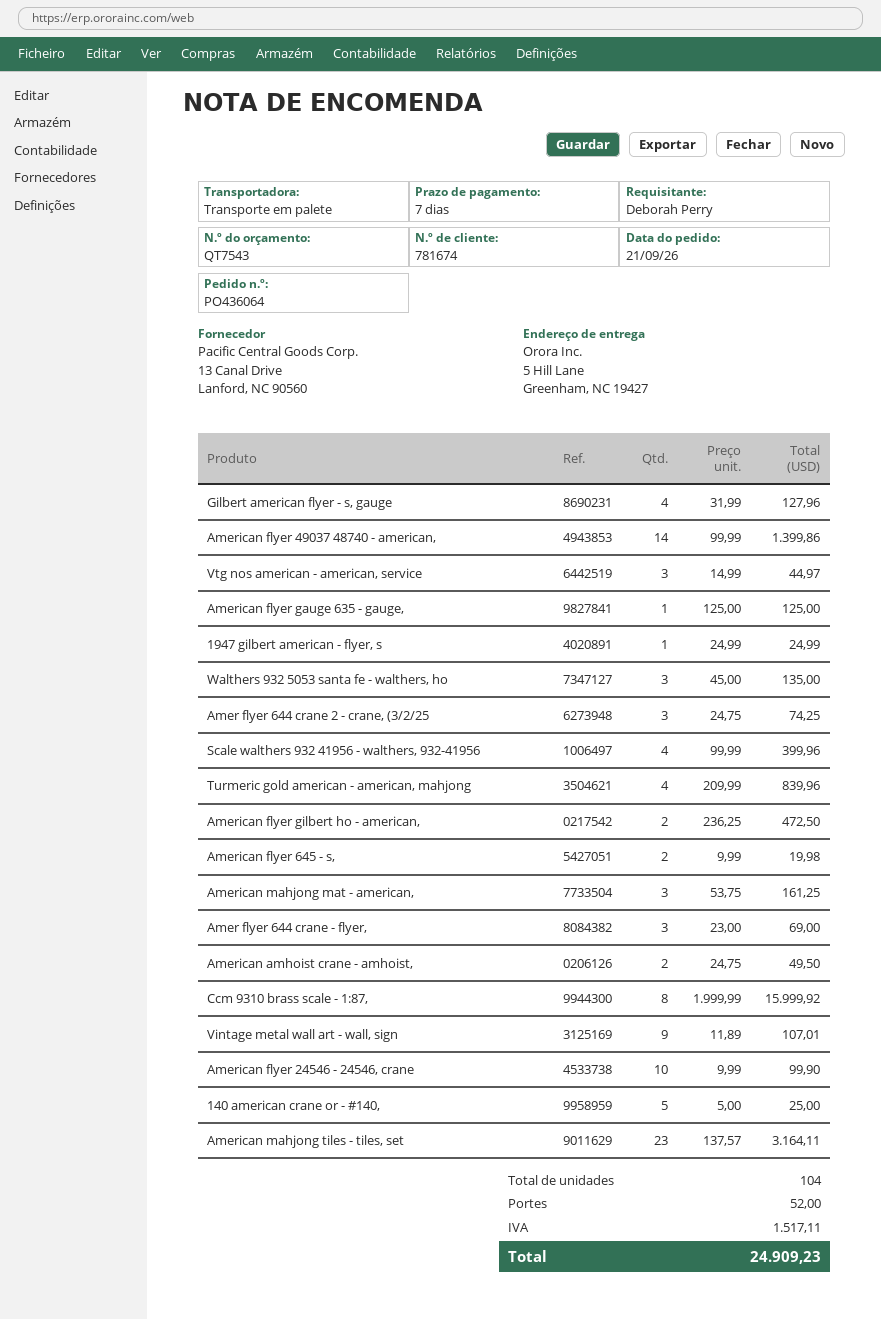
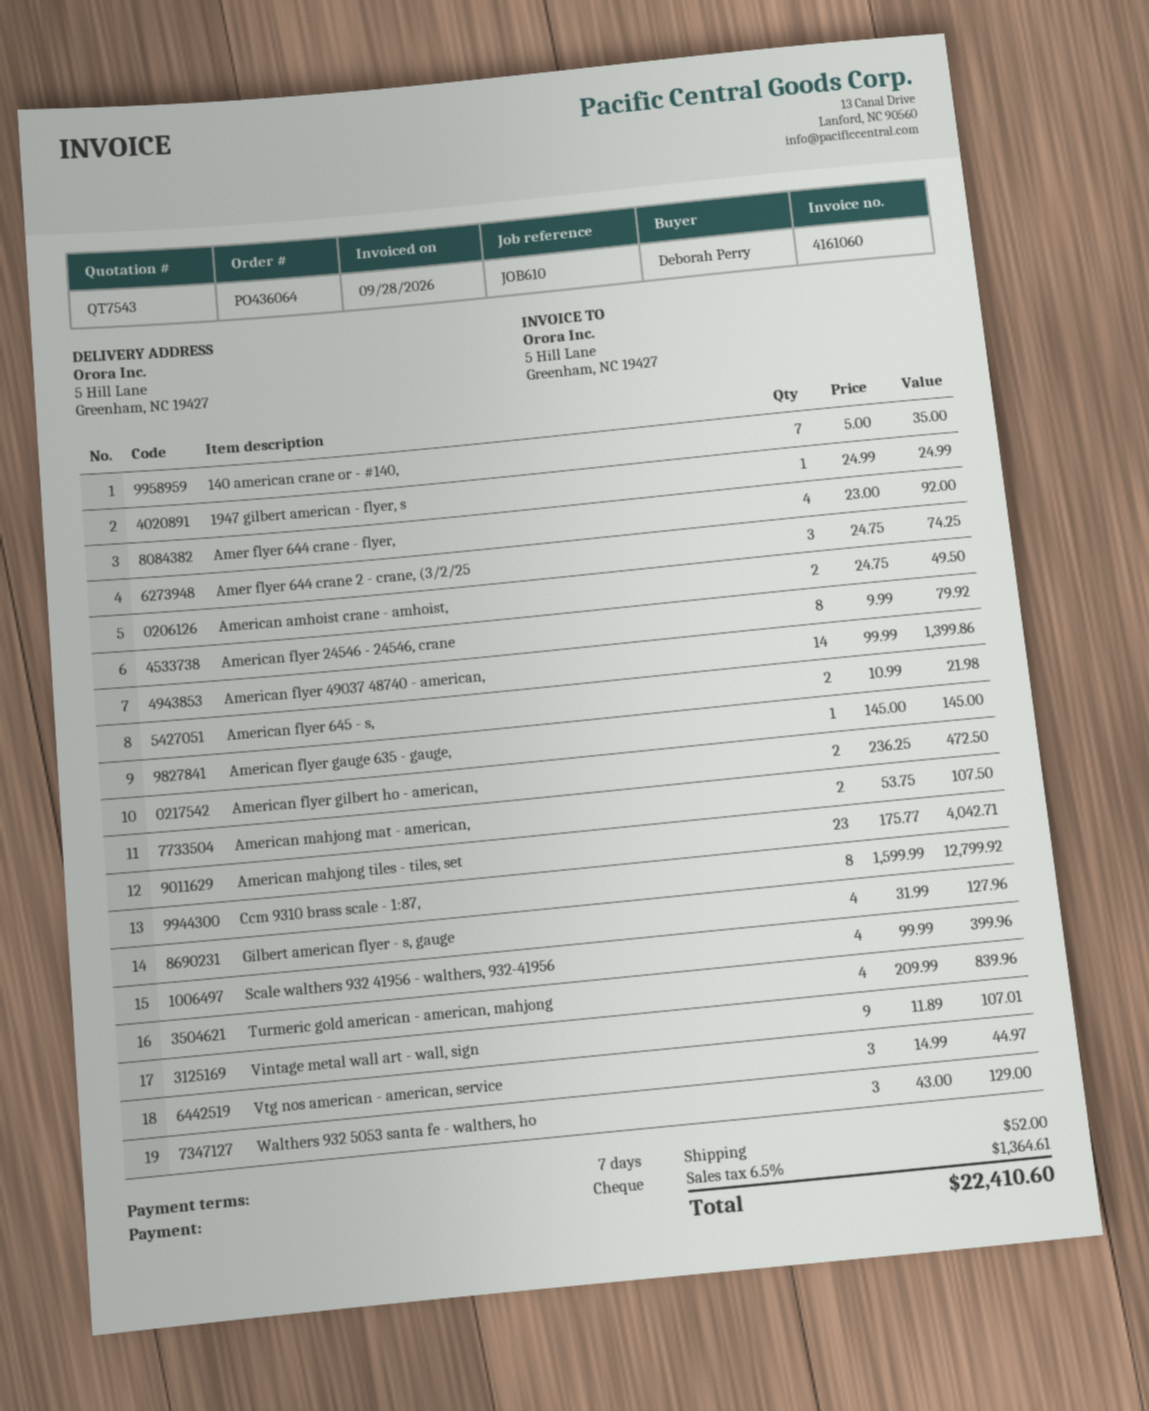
American flyer gauge 635 - gauge,: 1 x 125.00 = 125.00 -> 1 x 145.00 = 145.00
Walthers 932 5053 santa fe - walthers, ho: 3 x 45.00 = 135.00 -> 3 x 43.00 = 129.00
American flyer 645 - s,: 2 x 9.99 = 19.98 -> 2 x 10.99 = 21.98
American mahjong mat - american,: 3 x 53.75 = 161.25 -> 2 x 53.75 = 107.50
Amer flyer 644 crane - flyer,: 3 x 23.00 = 69.00 -> 4 x 23.00 = 92.00
Ccm 9310 brass scale - 1:87,: 8 x 1999.99 = 15999.92 -> 8 x 1599.99 = 12799.92
American flyer 24546 - 24546, crane: 10 x 9.99 = 99.90 -> 8 x 9.99 = 79.92
140 american crane or - #140,: 5 x 5.00 = 25.00 -> 7 x 5.00 = 35.00
American mahjong tiles - tiles, set: 23 x 137.57 = 3164.11 -> 23 x 175.77 = 4042.71
tax: 1517.11 -> 1364.61
total: 24909.23 -> 22410.60

